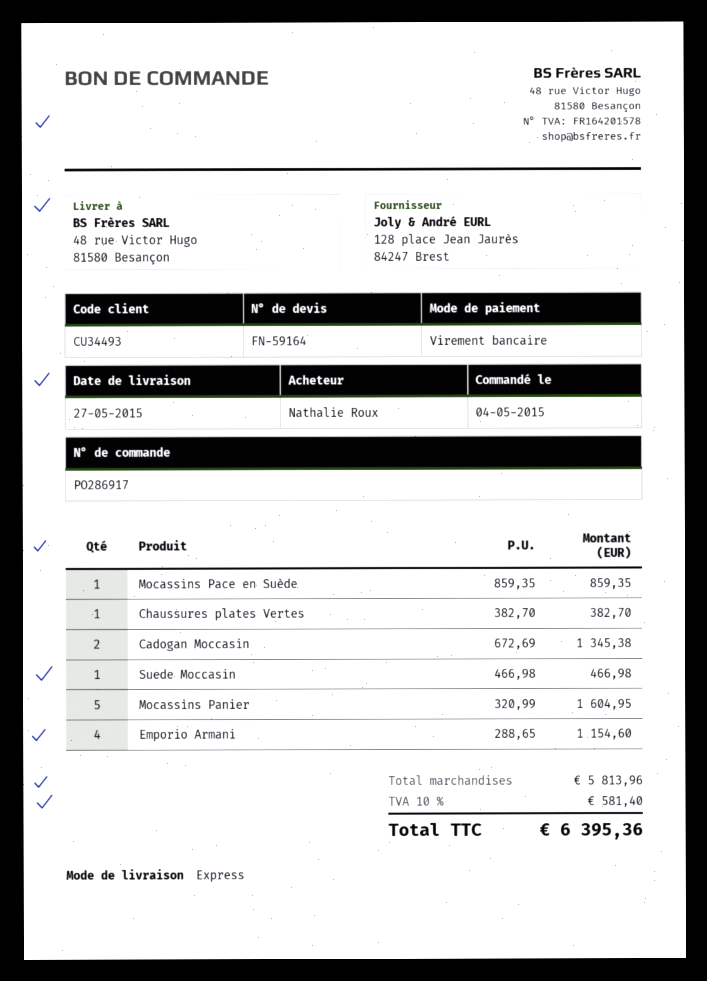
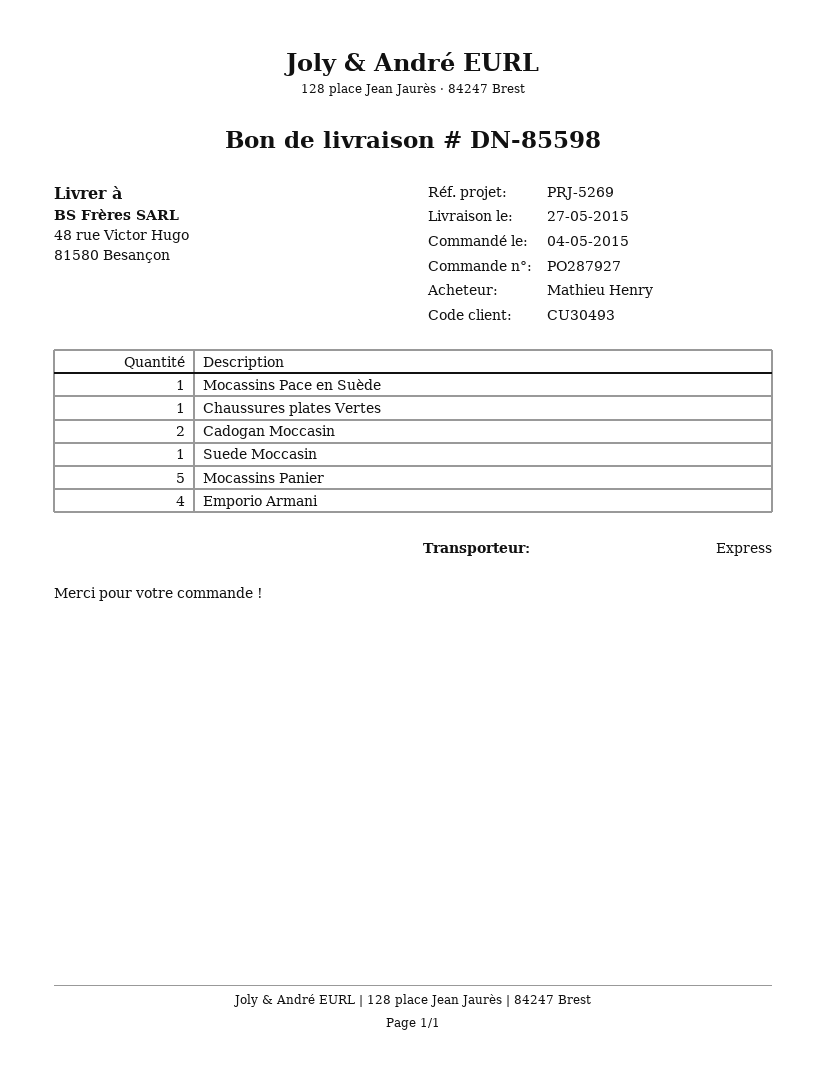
order number: PO286917 -> PO287927
customer number: CU34493 -> CU30493
ordered by: Nathalie Roux -> Mathieu Henry

